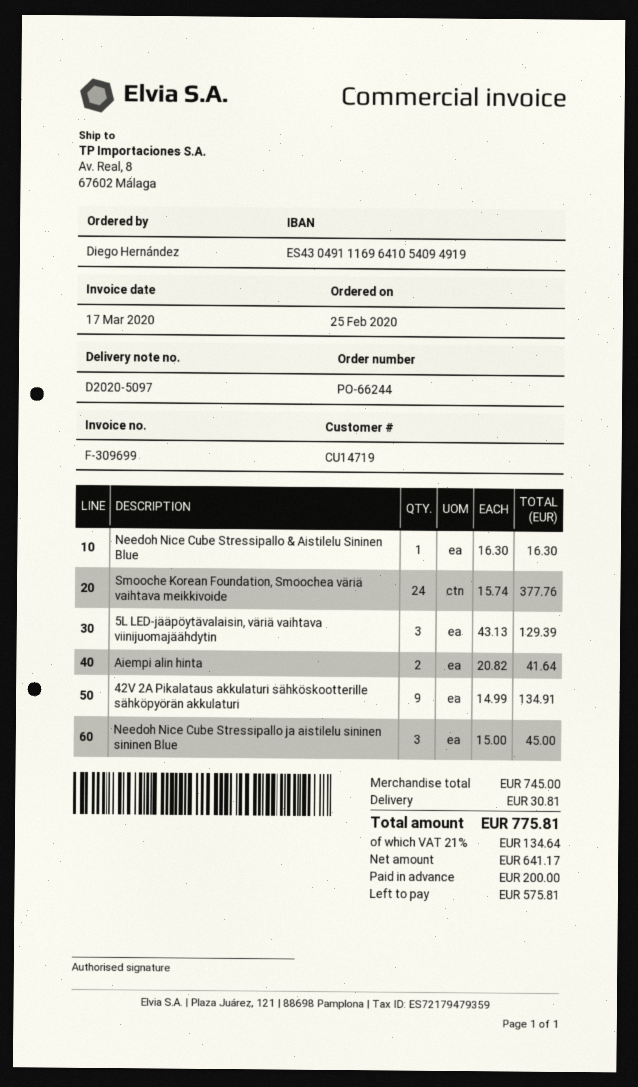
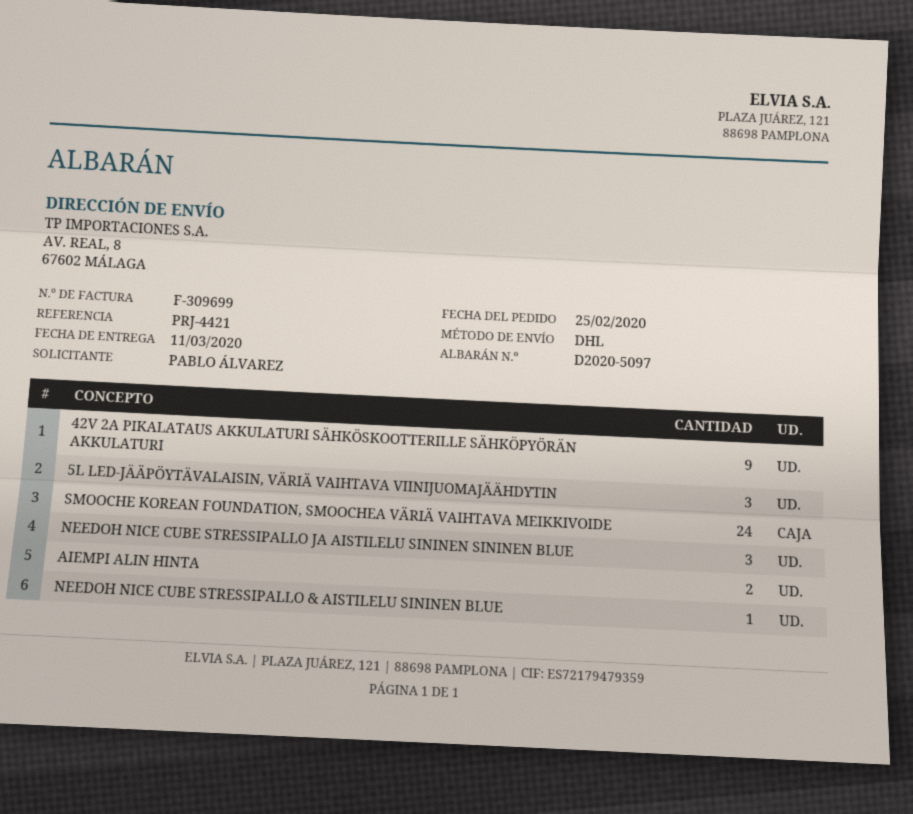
ordered by: Diego Hernández -> PABLO ÁLVAREZ

